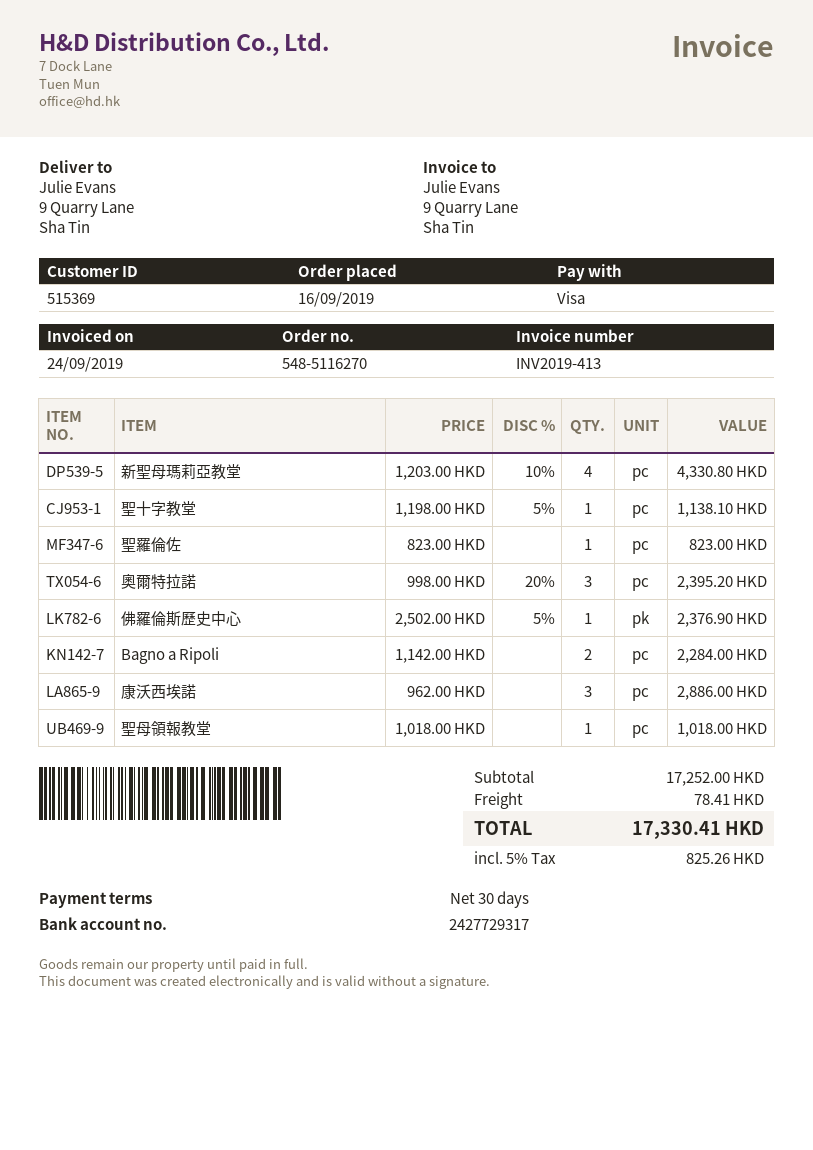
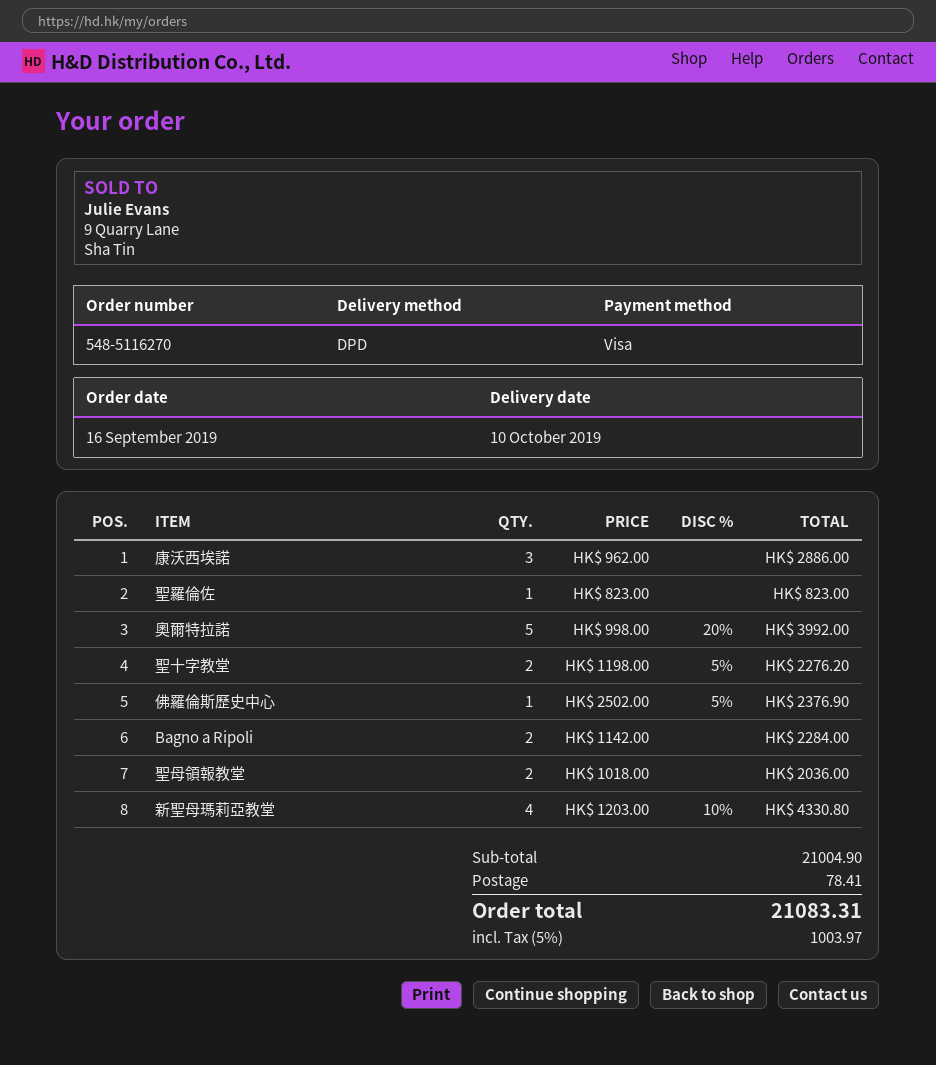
聖十字教堂: 1 x 1198.00 - 5% = 1138.10 -> 2 x 1198.00 - 5% = 2276.20
奧爾特拉諾: 3 x 998.00 - 20% = 2395.20 -> 5 x 998.00 - 20% = 3992.00
聖母領報教堂: 1 x 1018.00 = 1018.00 -> 2 x 1018.00 = 2036.00
subtotal: 17252.00 -> 21004.90
tax: 5% = 825.26 -> 5% = 1003.97
total: 17330.41 -> 21083.31

